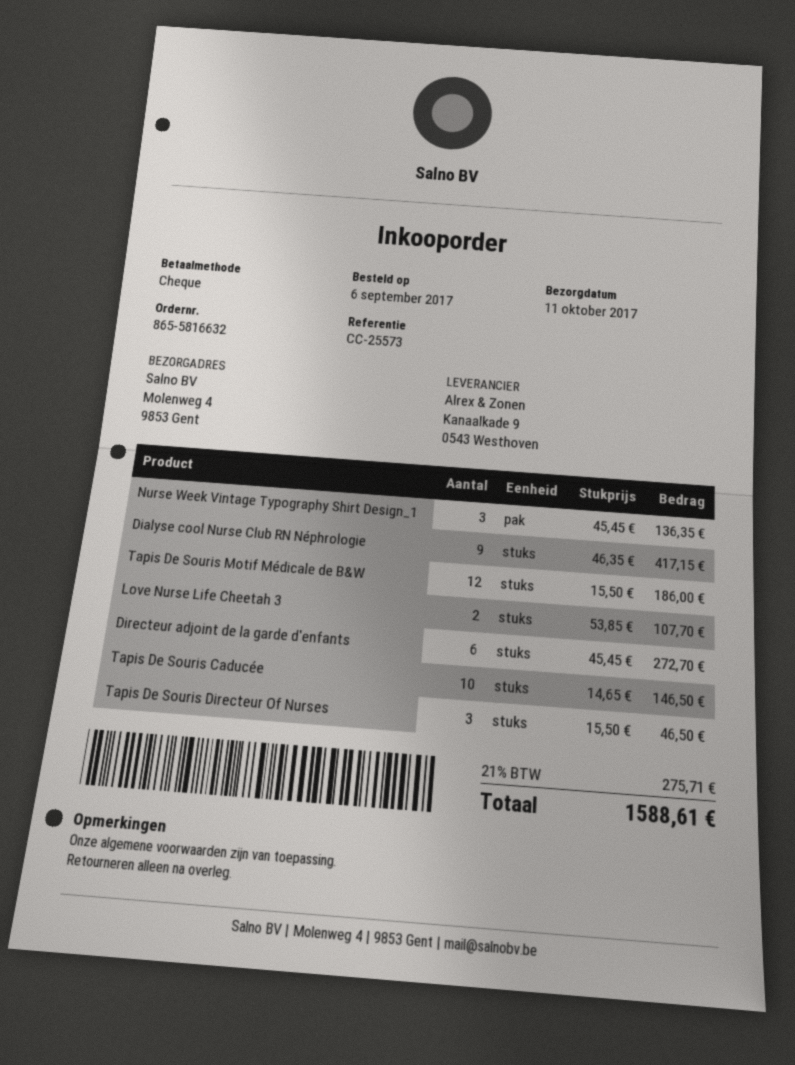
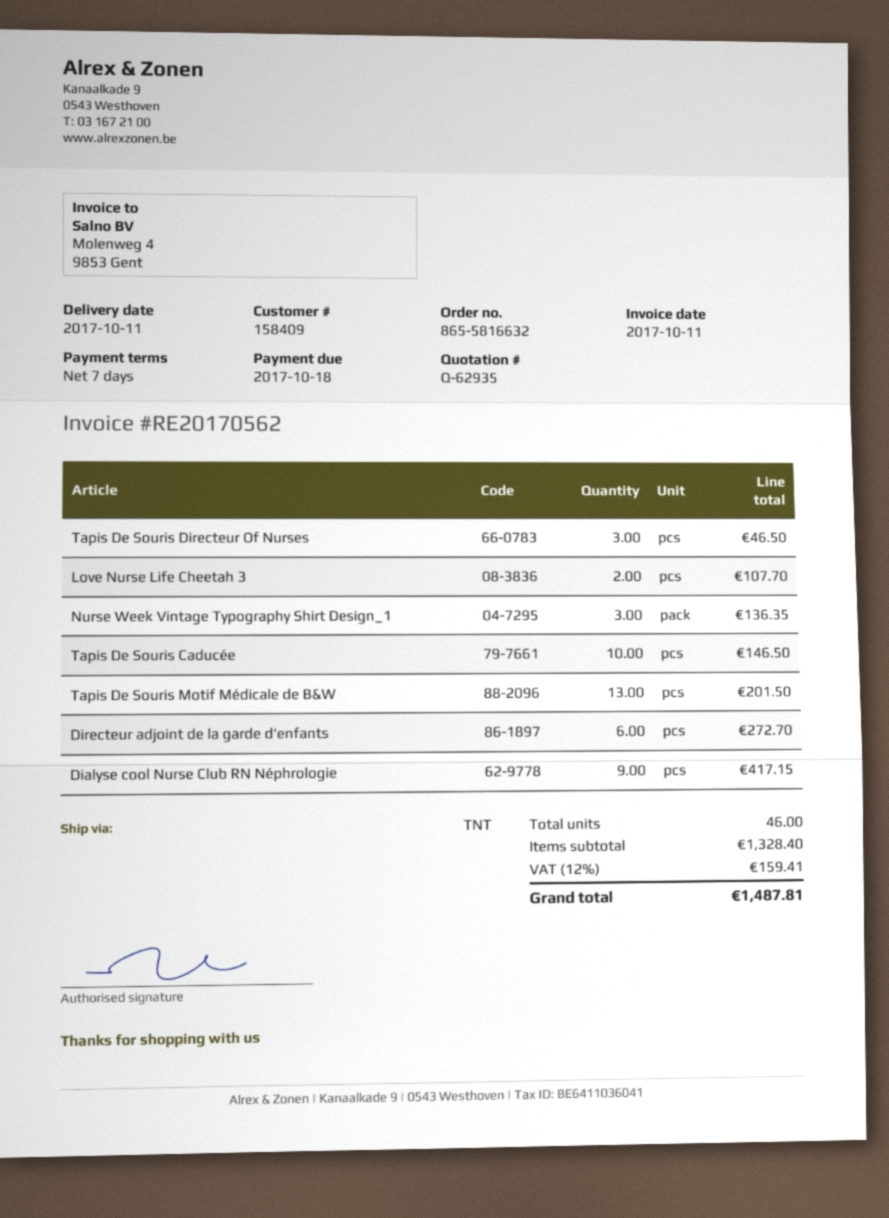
Tapis De Souris Motif Médicale de B&W: 12 for 186.00 -> 13 for 201.50
tax: 21% = 275.71 -> 12% = 159.41
total: 1588.61 -> 1487.81

